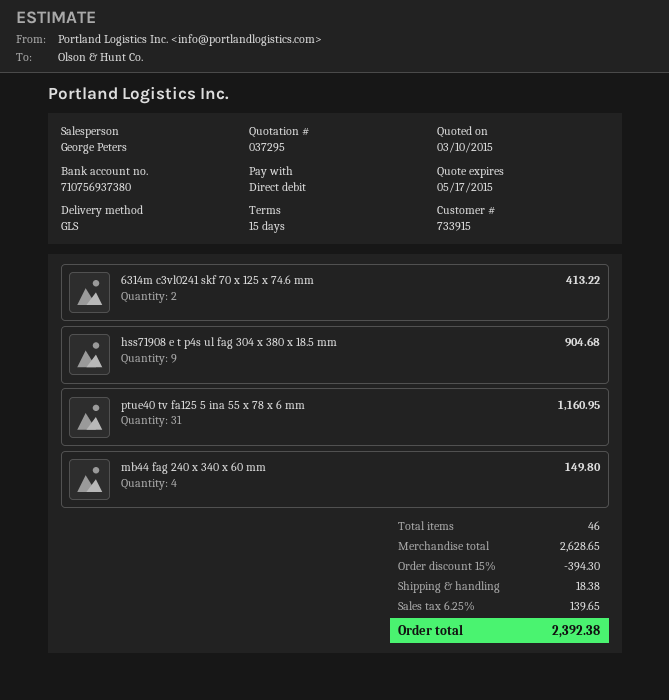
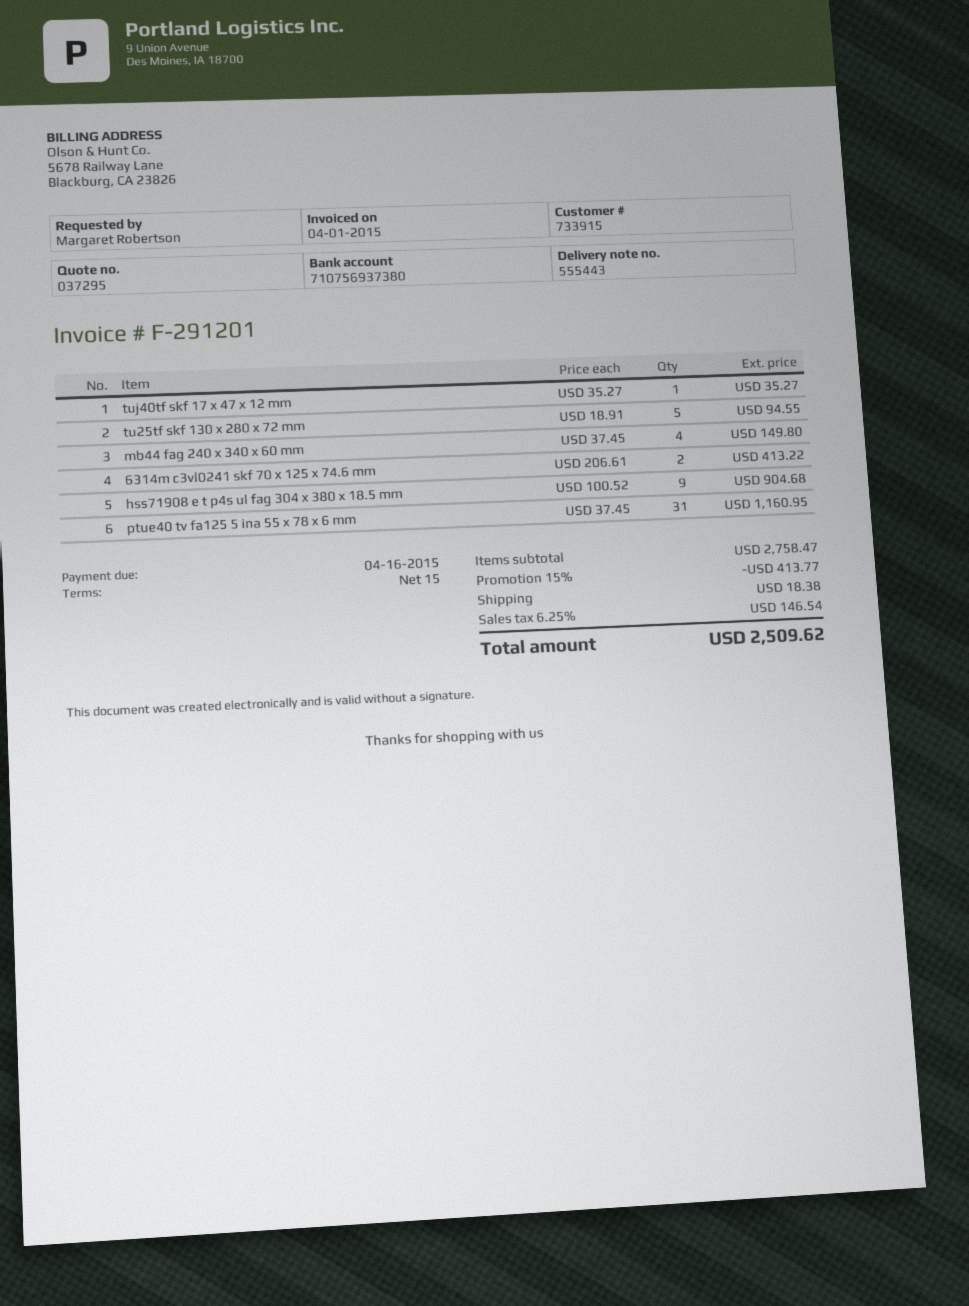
tuj40tf skf 17 x 47 x 12 mm: none -> 1 for 35.27
tu25tf skf 130 x 280 x 72 mm: none -> 5 for 94.55
subtotal: 2628.65 -> 2758.47
discount: 15% = 394.30 -> 15% = 413.77
tax: 6.25% = 139.65 -> 6.25% = 146.54
total: 2392.38 -> 2509.62

